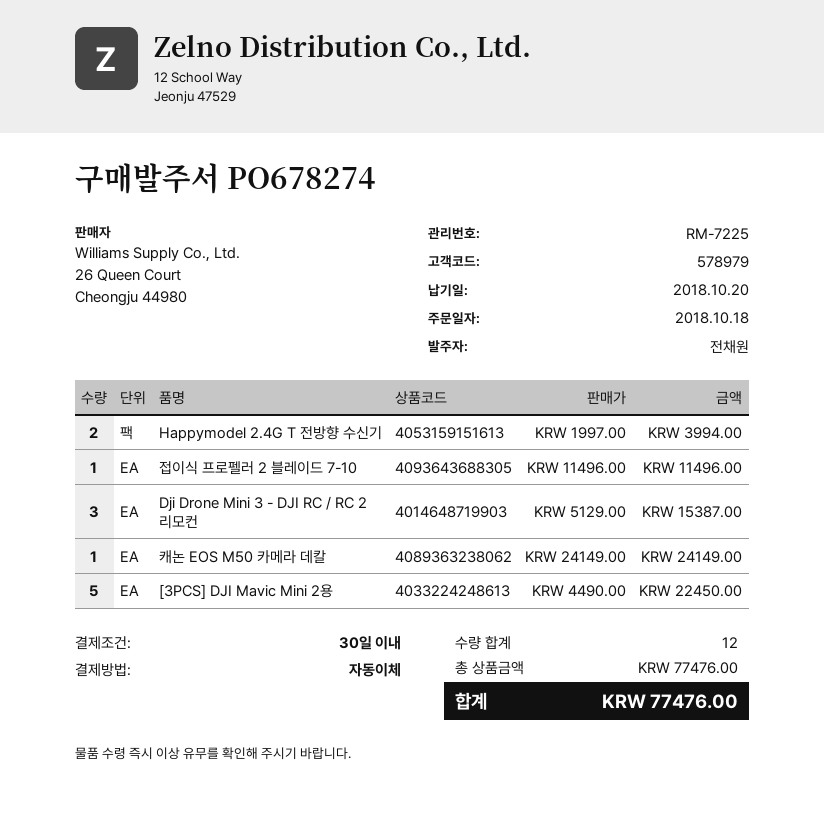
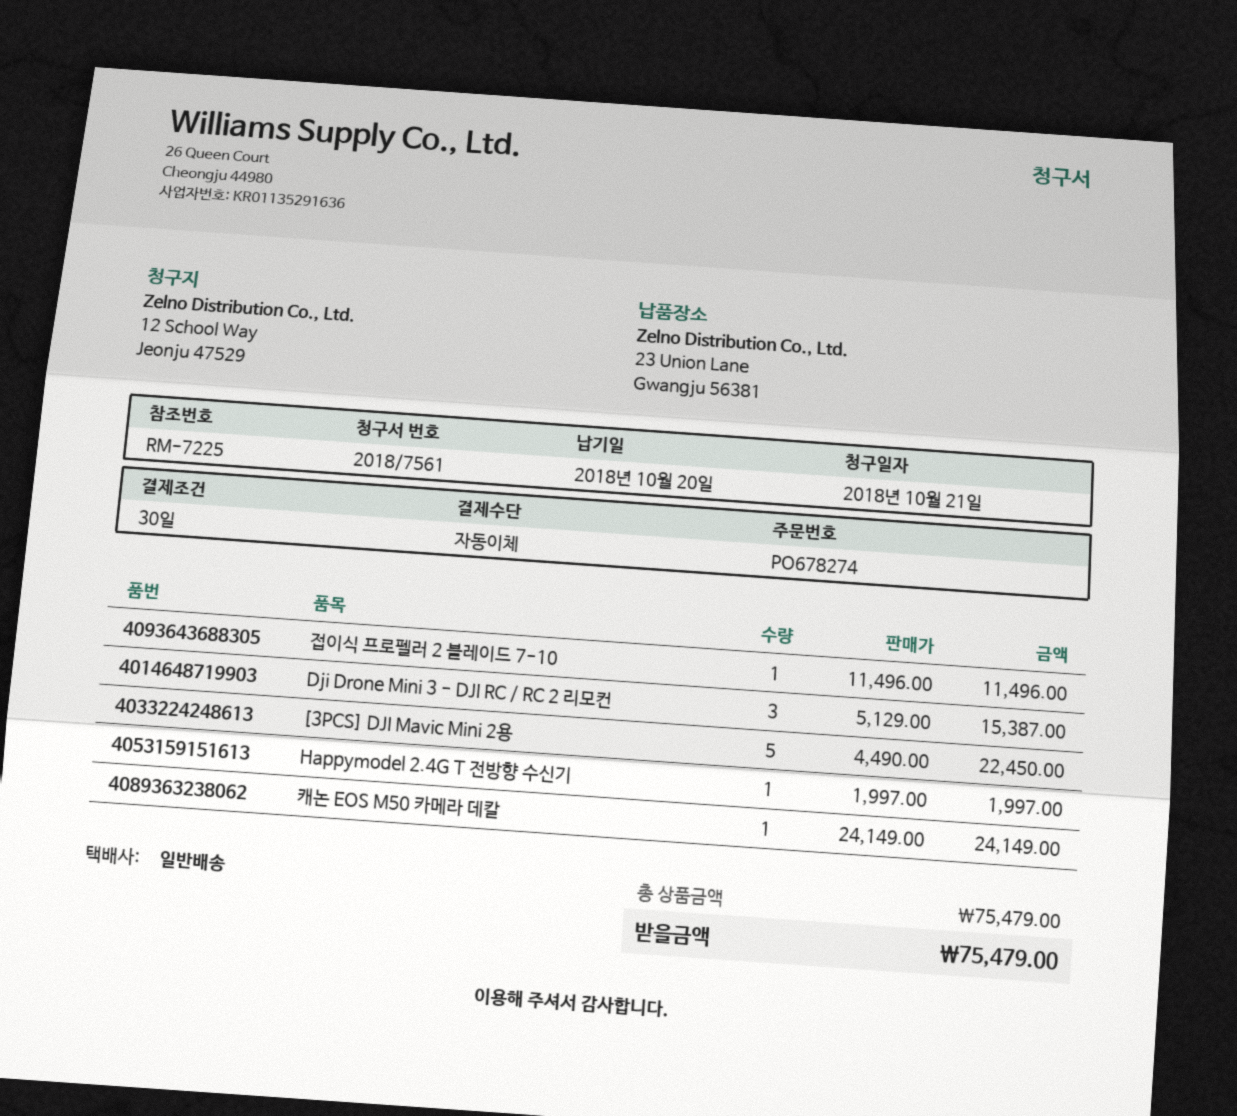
Happymodel 2.4G T 전방향 수신기: 2 x 1997.00 = 3994.00 -> 1 x 1997.00 = 1997.00
subtotal: 77476.00 -> 75479.00
total: 77476.00 -> 75479.00

